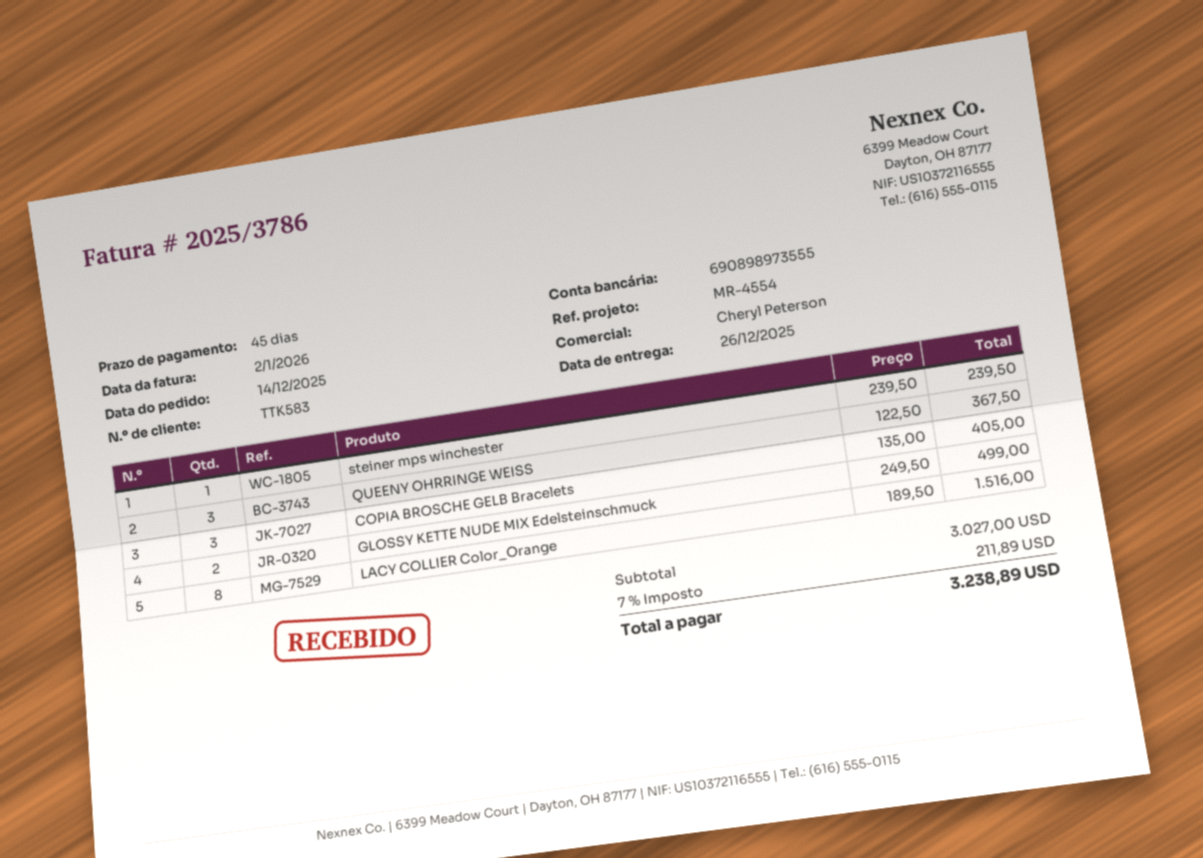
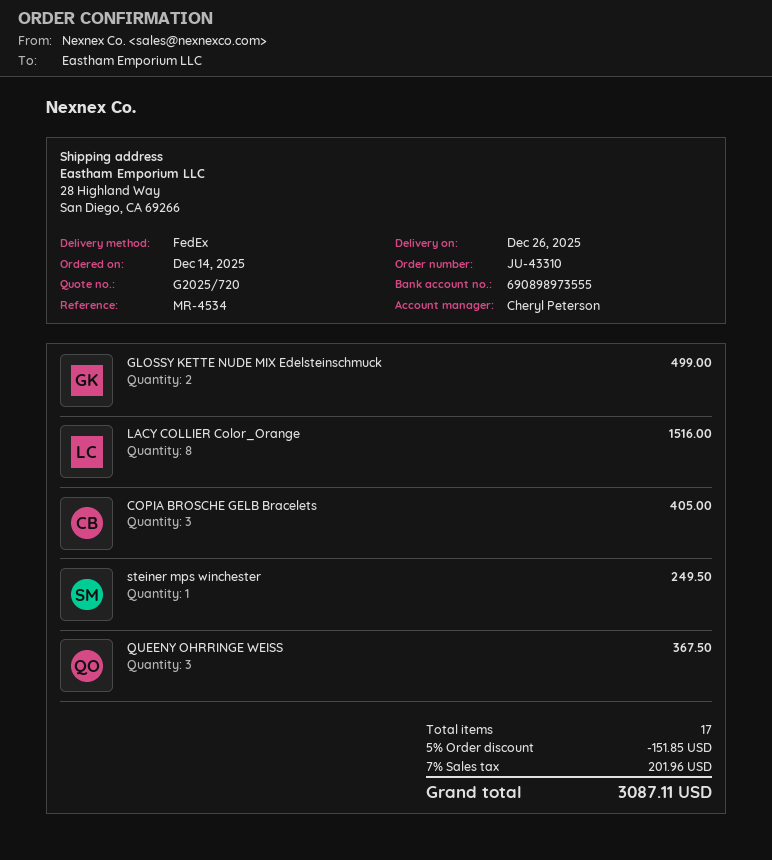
reference: MR-4554 -> MR-4534
steiner mps winchester: 1 for 239.50 -> 1 for 249.50
discount: none -> 5% = 151.85
tax: 7% = 211.89 -> 7% = 201.96
total: 3238.89 -> 3087.11

